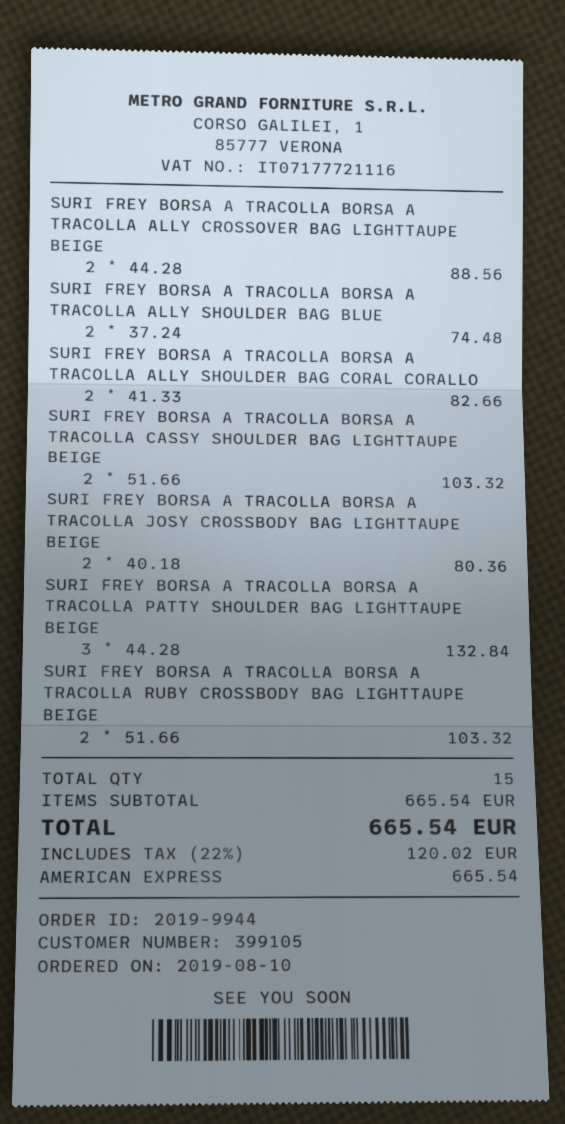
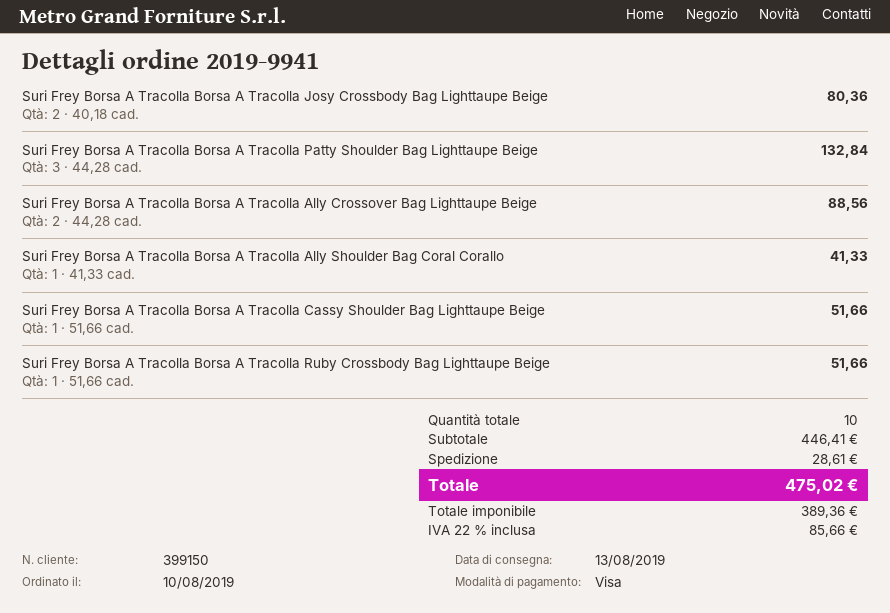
order number: 2019-9944 -> 2019-9941
customer number: 399105 -> 399150
payment method: American Express -> Visa
SURI FREY BORSA A TRACOLLA BORSA A TRACOLLA ALLY SHOULDER BAG BLUE: 2 x 37.24 = 74.48 -> none
SURI FREY BORSA A TRACOLLA BORSA A TRACOLLA ALLY SHOULDER BAG CORAL CORALLO: 2 x 41.33 = 82.66 -> 1 x 41.33 = 41.33
SURI FREY BORSA A TRACOLLA BORSA A TRACOLLA CASSY SHOULDER BAG LIGHTTAUPE BEIGE: 2 x 51.66 = 103.32 -> 1 x 51.66 = 51.66
SURI FREY BORSA A TRACOLLA BORSA A TRACOLLA RUBY CROSSBODY BAG LIGHTTAUPE BEIGE: 2 x 51.66 = 103.32 -> 1 x 51.66 = 51.66
total quantity: 15 -> 10
subtotal: 665.54 -> 446.41
shipping: none -> 28.61
tax: 22% = 120.02 -> 22% = 85.66
total: 665.54 -> 475.02

